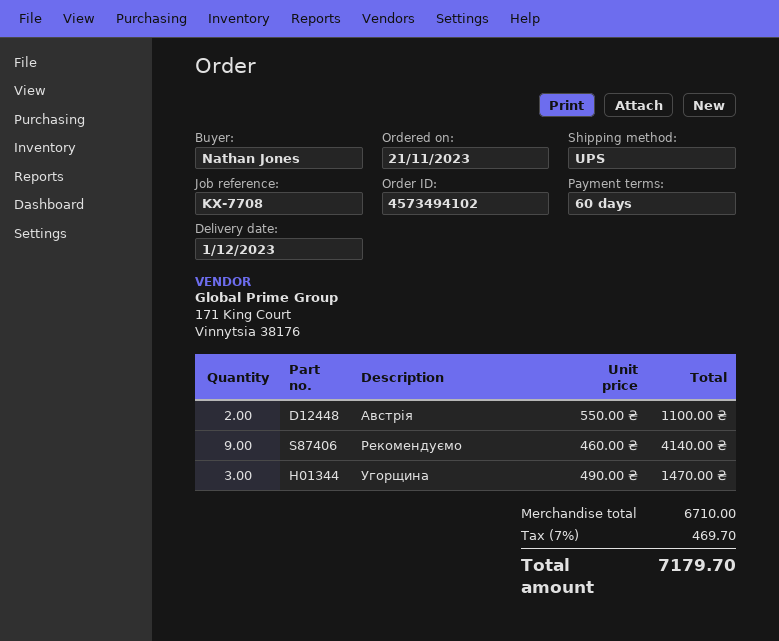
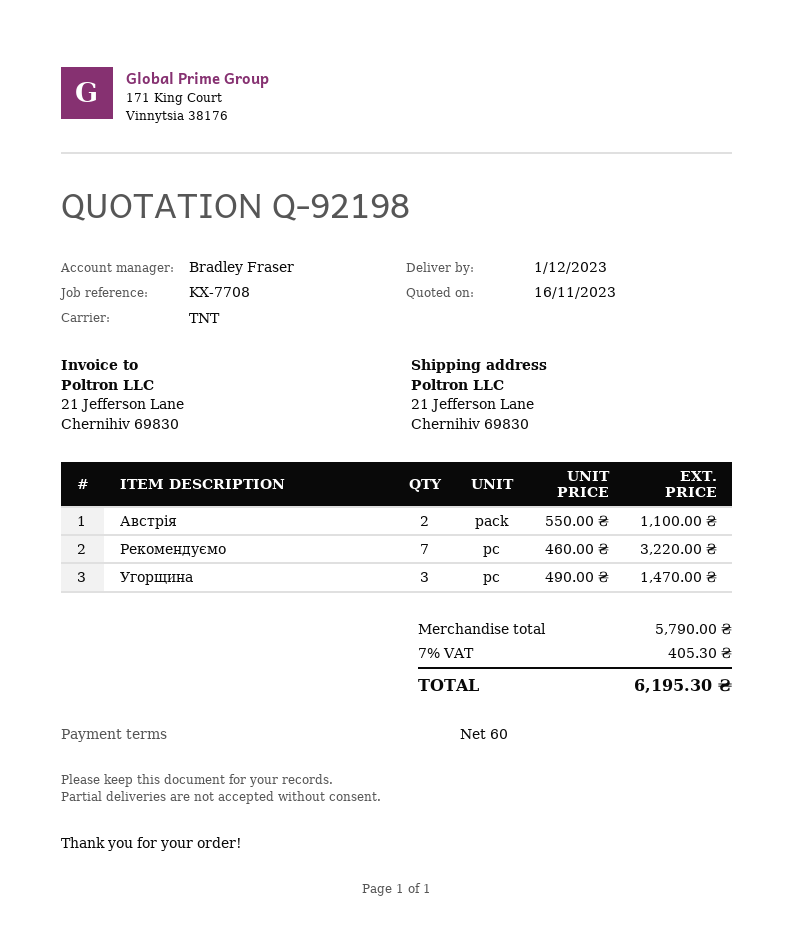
shipping method: UPS -> TNT
Рекомендуємо: 9 x 460.00 = 4140.00 -> 7 x 460.00 = 3220.00
subtotal: 6710.00 -> 5790.00
tax: 7% = 469.70 -> 7% = 405.30
total: 7179.70 -> 6195.30

